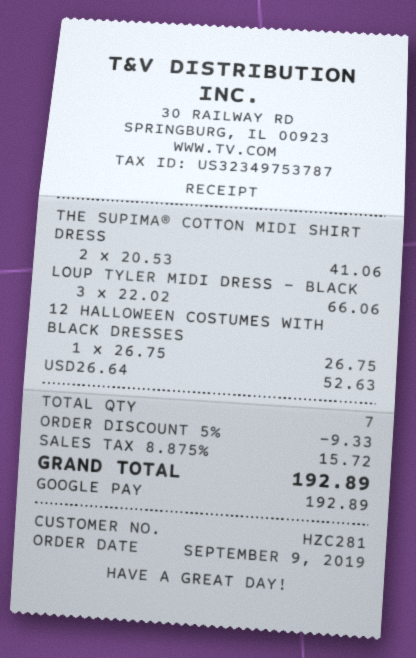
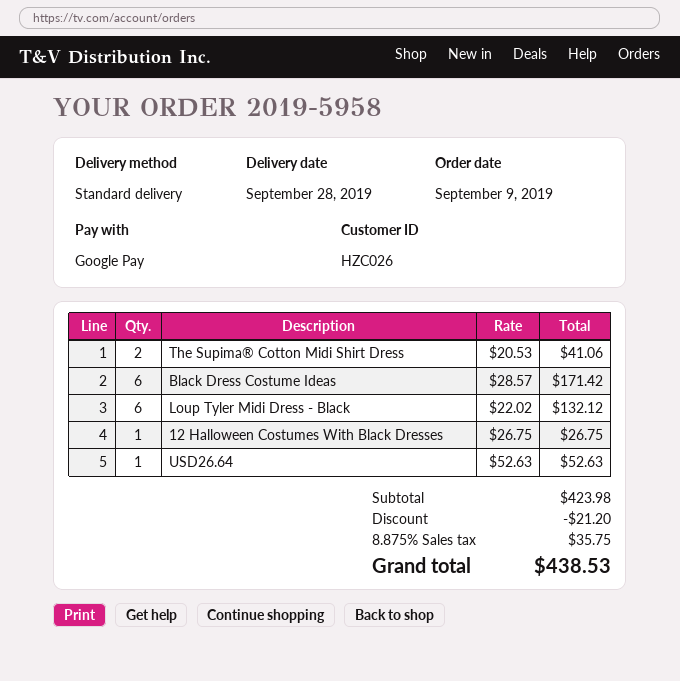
customer number: HZC281 -> HZC026
LOUP TYLER MIDI DRESS - BLACK: 3 x 22.02 = 66.06 -> 6 x 22.02 = 132.12
Black Dress Costume Ideas: none -> 6 x 28.57 = 171.42
discount: 9.33 -> 21.20
tax: 8.875% = 15.72 -> 8.875% = 35.75
total: 192.89 -> 438.53

